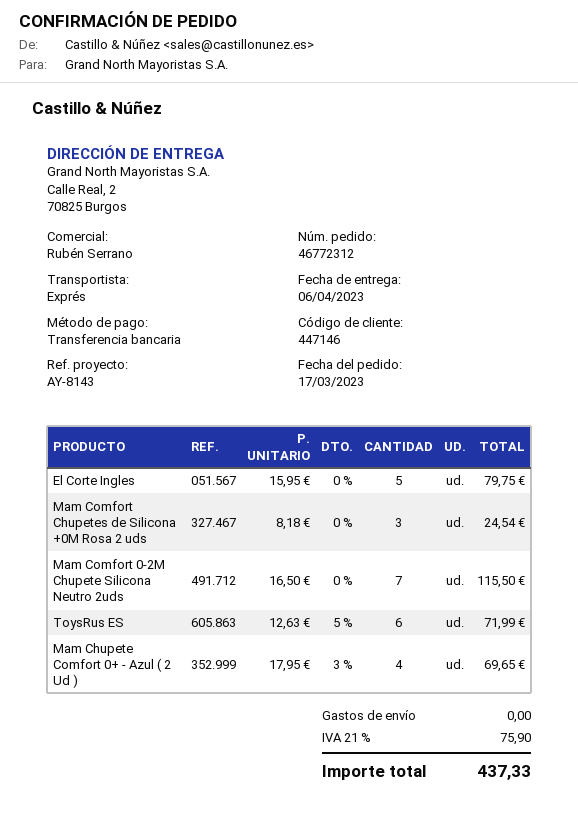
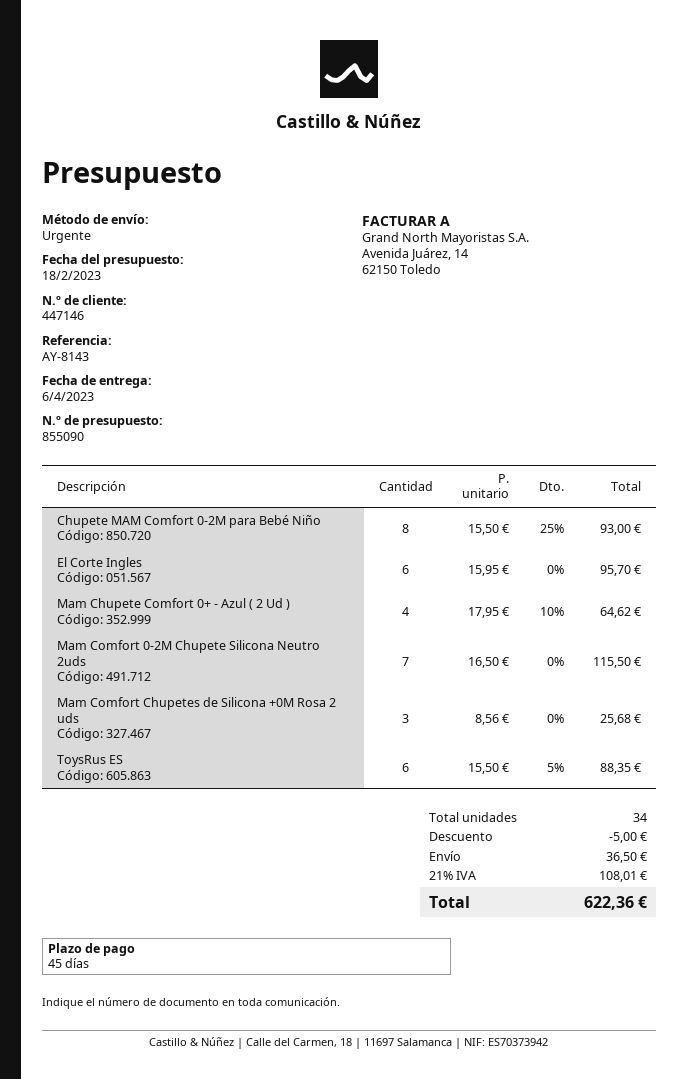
El Corte Ingles: 5 x 15.95 = 79.75 -> 6 x 15.95 = 95.70
Mam Comfort Chupetes de Silicona +0M Rosa 2 uds: 3 x 8.18 = 24.54 -> 3 x 8.56 = 25.68
ToysRus ES: 6 x 12.63 - 5% = 71.99 -> 6 x 15.50 - 5% = 88.35
Mam Chupete Comfort 0+ - Azul ( 2 Ud ): 4 x 17.95 - 3% = 69.65 -> 4 x 17.95 - 10% = 64.62
Chupete MAM Comfort 0-2M para Bebé Niño: none -> 8 x 15.50 - 25% = 93.00
discount: none -> 5.00
shipping: 0.00 -> 36.50
tax: 21% = 75.90 -> 21% = 108.01
total: 437.33 -> 622.36

